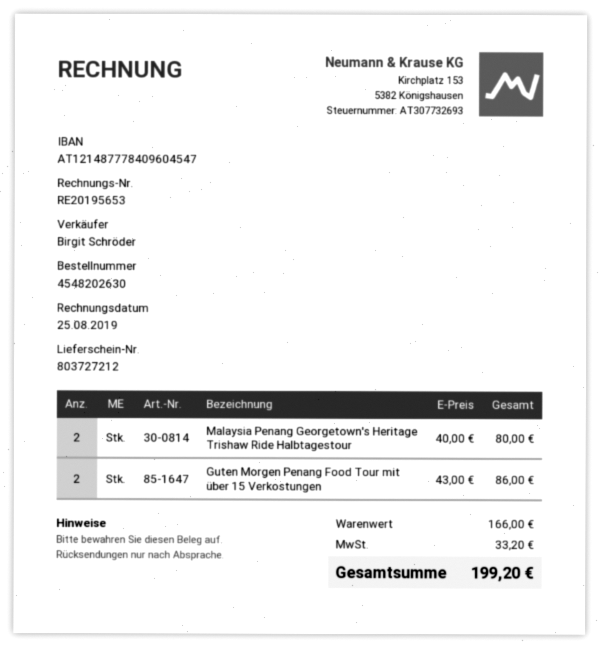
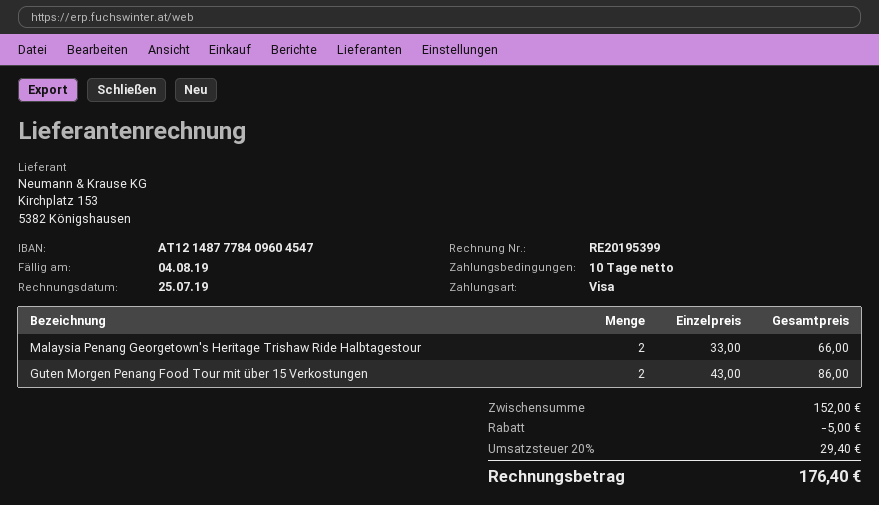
invoice number: RE20195653 -> RE20195399
invoice date: 2019-08-25 -> 2019-07-25
Malaysia Penang Georgetown's Heritage Trishaw Ride Halbtagestour: 2 x 40.00 = 80.00 -> 2 x 33.00 = 66.00
subtotal: 166.00 -> 152.00
discount: none -> 5.00
tax: 33.20 -> 29.40
total: 199.20 -> 176.40

